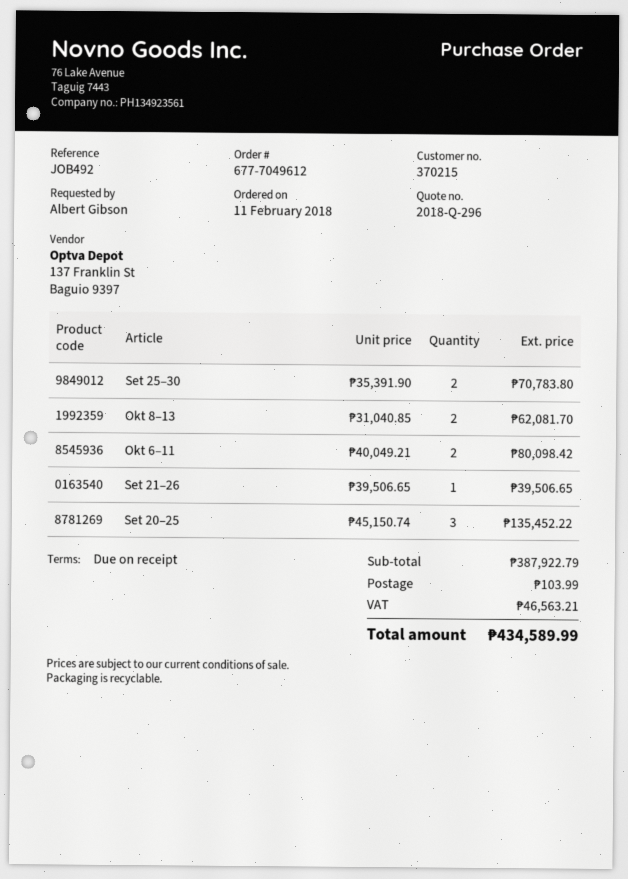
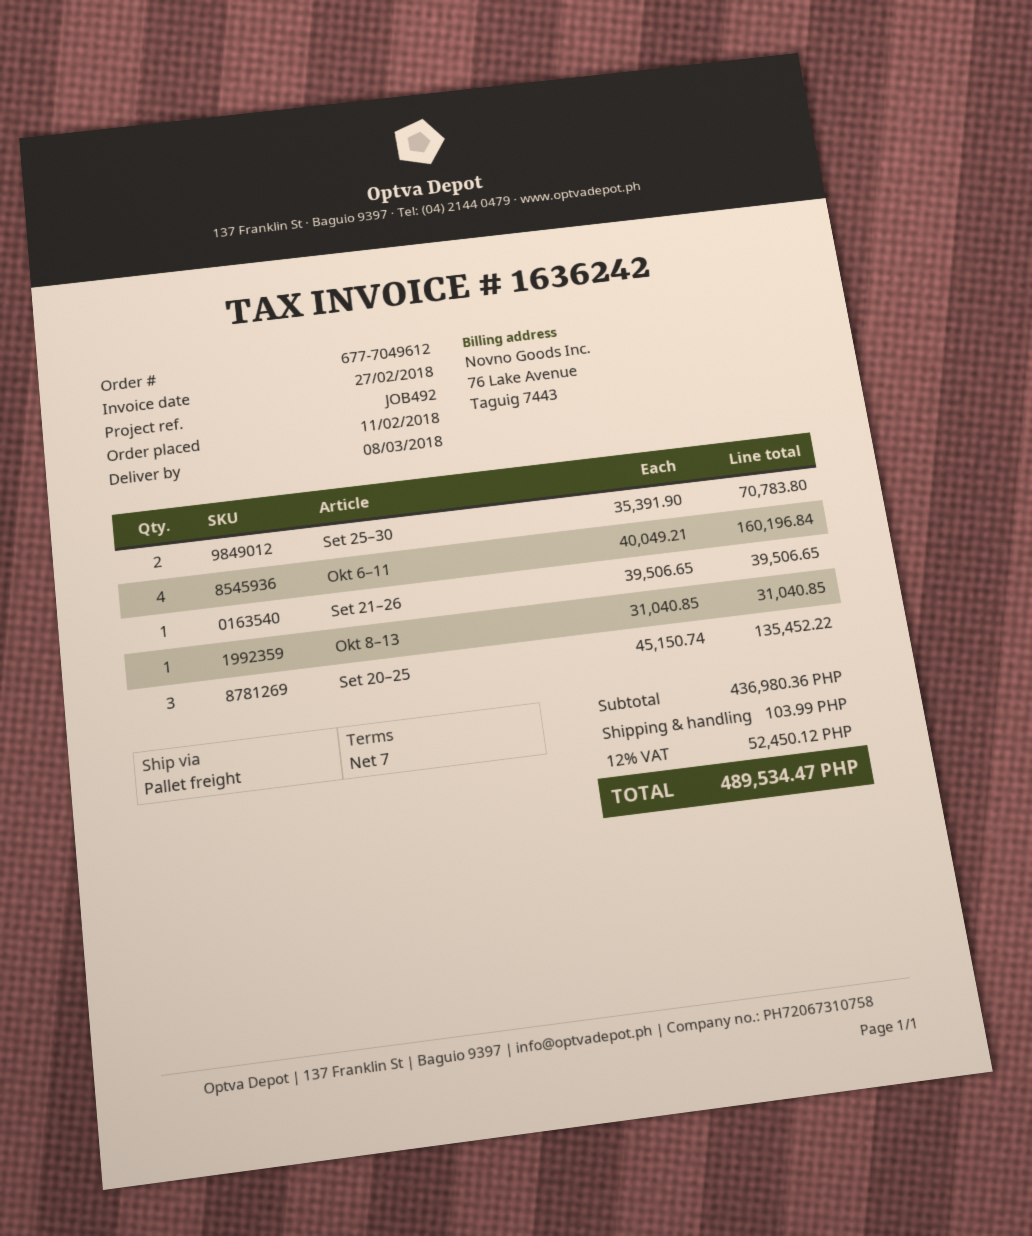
payment terms: on receipt -> 7 days
Okt 8–13: 2 x 31040.85 = 62081.70 -> 1 x 31040.85 = 31040.85
Okt 6–11: 2 x 40049.21 = 80098.42 -> 4 x 40049.21 = 160196.84
subtotal: 387922.79 -> 436980.36
tax: 46563.21 -> 52450.12
total: 434589.99 -> 489534.47

